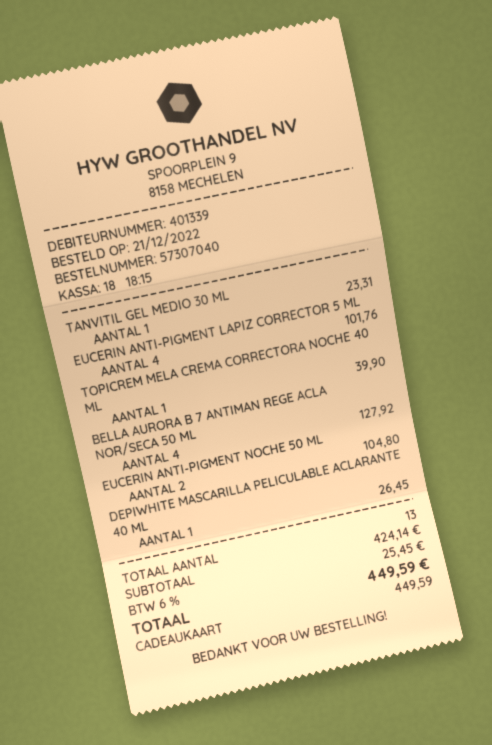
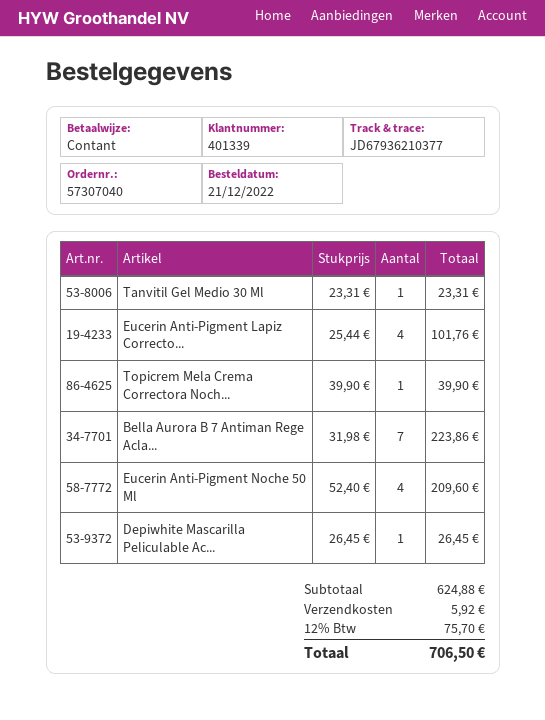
payment method: gift card -> cash
BELLA AURORA B 7 ANTIMAN REGE ACLA NOR/SECA 50 ML: 4 for 127.92 -> 7 for 223.86
EUCERIN ANTI-PIGMENT NOCHE 50 ML: 2 for 104.80 -> 4 for 209.60
subtotal: 424.14 -> 624.88
shipping: none -> 5.92
tax: 6% = 25.45 -> 12% = 75.70
total: 449.59 -> 706.50

